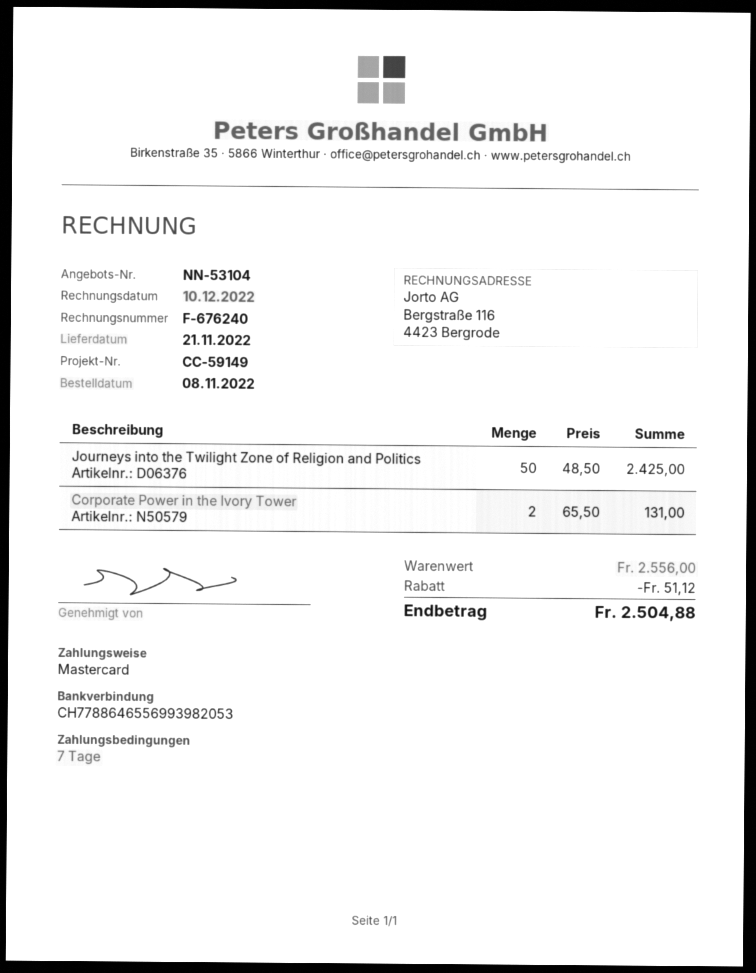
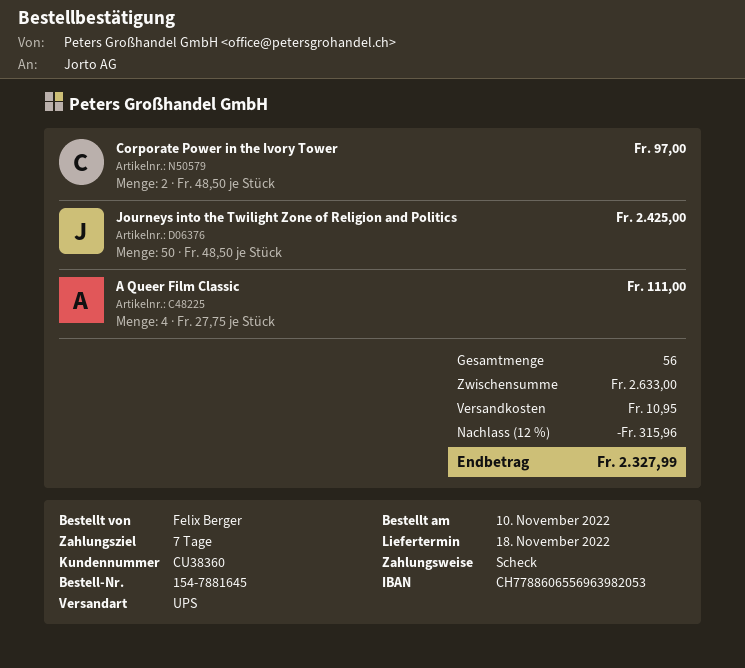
order date: 2022-11-08 -> 2022-11-10
delivery date: 2022-11-21 -> 2022-11-18
payment method: Mastercard -> cheque
bank account: CH7788646556993982053 -> CH7788606556963982053
Corporate Power in the Ivory Tower: 2 x 65.50 = 131.00 -> 2 x 48.50 = 97.00
A Queer Film Classic: none -> 4 x 27.75 = 111.00
subtotal: 2556.00 -> 2633.00
discount: 51.12 -> 315.96
shipping: none -> 10.95
total: 2504.88 -> 2327.99

